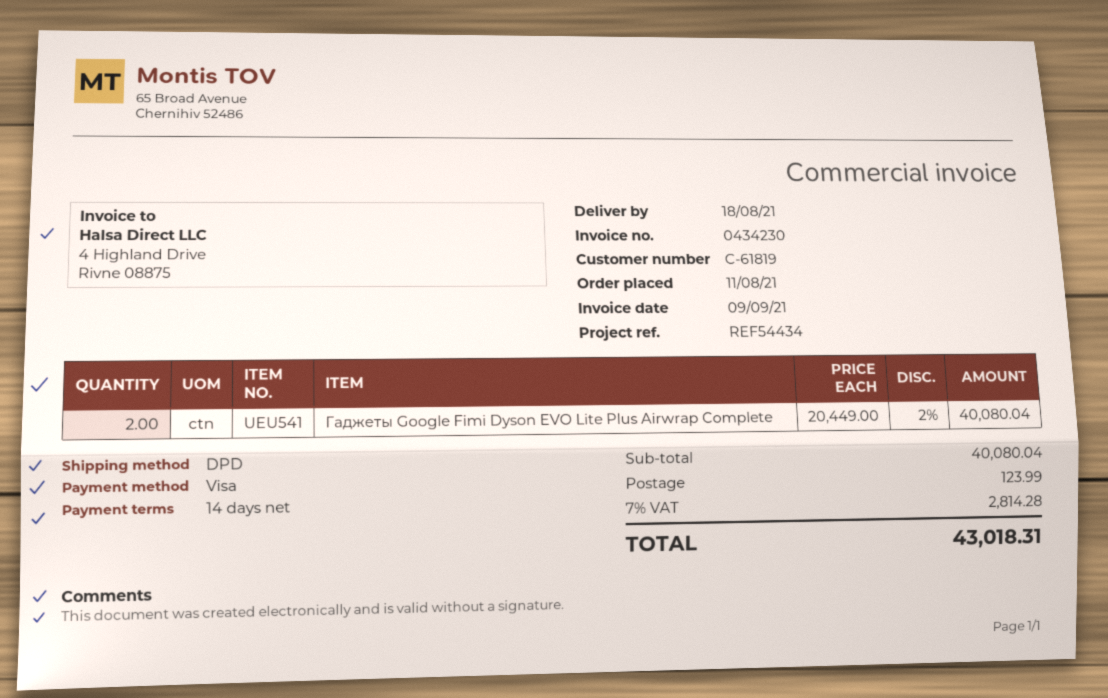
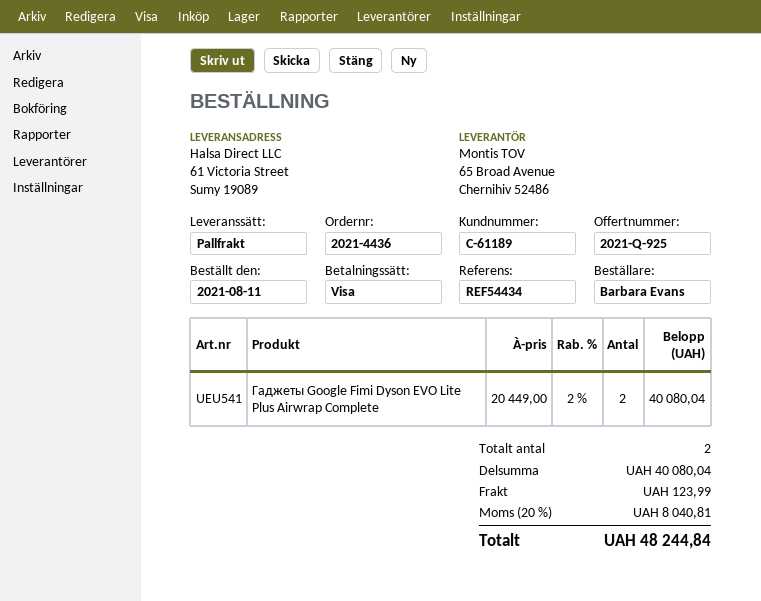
customer number: C-61819 -> C-61189
shipping method: DPD -> pallet freight
tax: 7% = 2814.28 -> 20% = 8040.81
total: 43018.31 -> 48244.84

